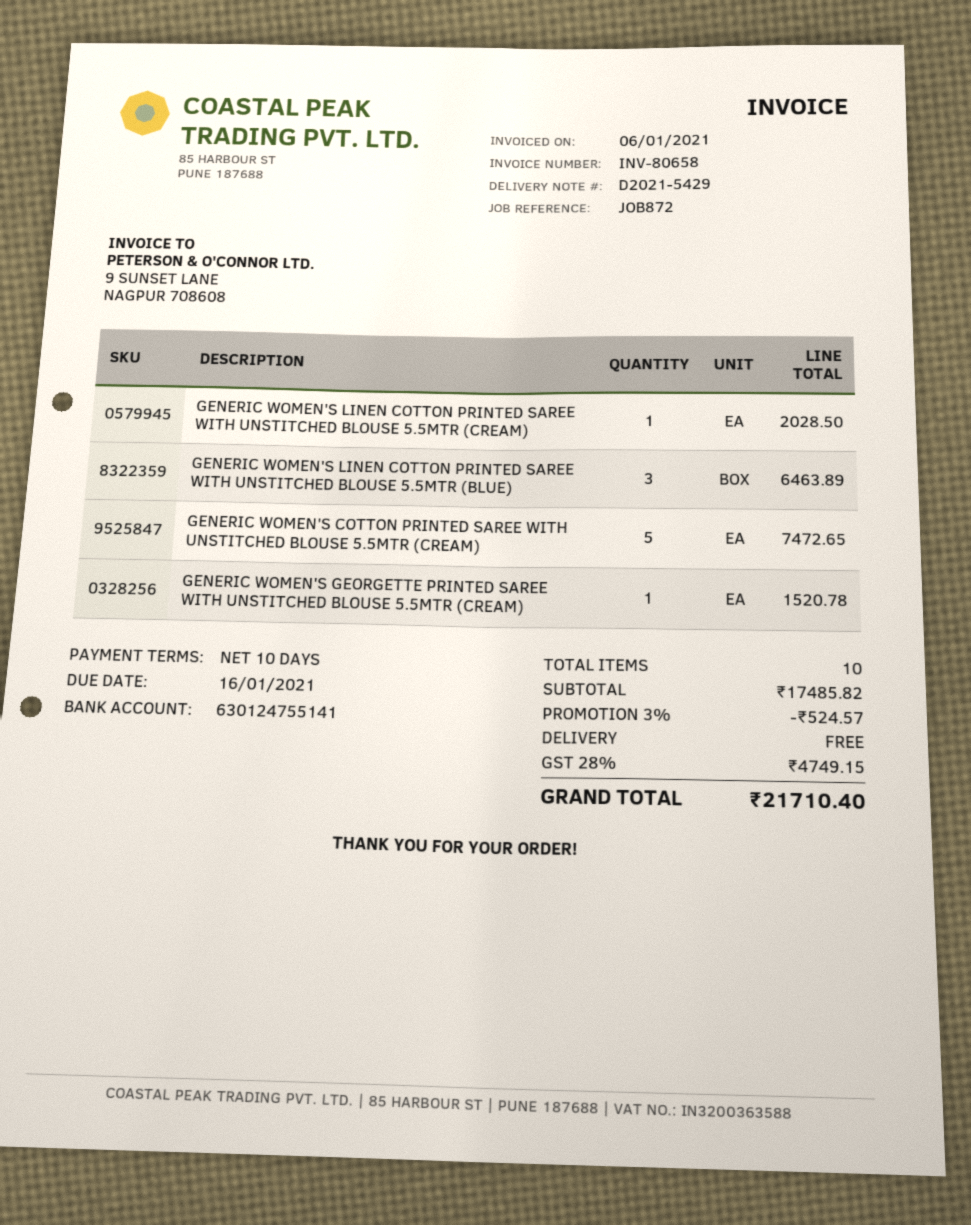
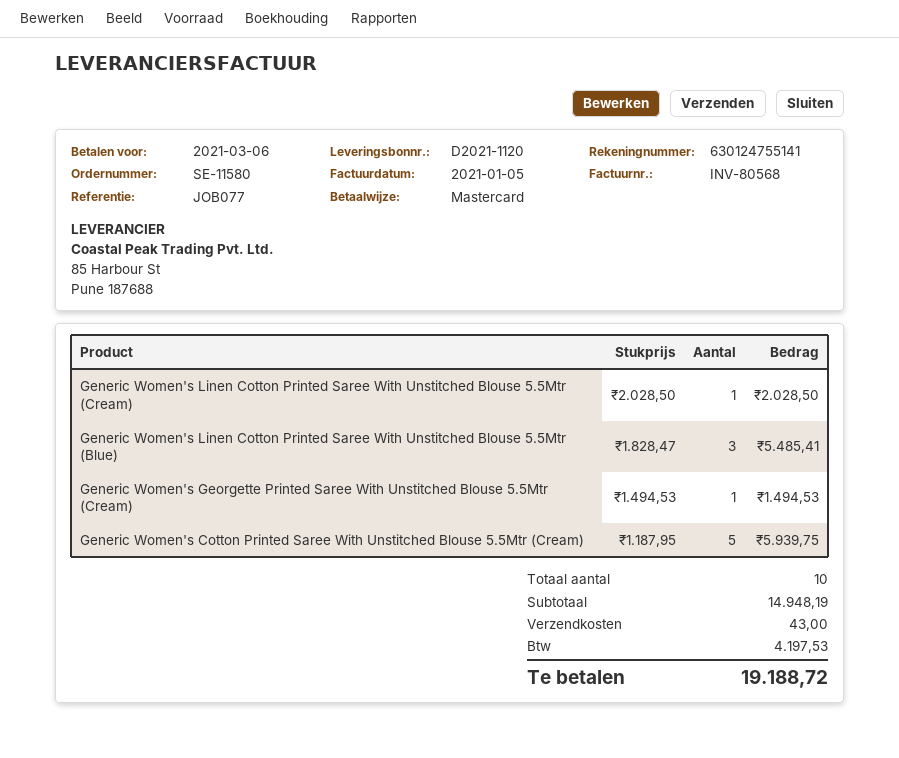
delivery note number: D2021-5429 -> D2021-1120
invoice number: INV-80658 -> INV-80568
invoice date: 2021-01-06 -> 2021-01-05
due date: 2021-01-16 -> 2021-03-06
reference: JOB872 -> JOB077
GENERIC WOMEN'S LINEN COTTON PRINTED SAREE WITH UNSTITCHED BLOUSE 5.5MTR (BLUE): 3 for 6463.89 -> 3 for 5485.41
GENERIC WOMEN'S COTTON PRINTED SAREE WITH UNSTITCHED BLOUSE 5.5MTR (CREAM): 5 for 7472.65 -> 5 for 5939.75
GENERIC WOMEN'S GEORGETTE PRINTED SAREE WITH UNSTITCHED BLOUSE 5.5MTR (CREAM): 1 for 1520.78 -> 1 for 1494.53
subtotal: 17485.82 -> 14948.19
discount: 3% = 524.57 -> none
shipping: 0.00 -> 43.00
tax: 4749.15 -> 4197.53
total: 21710.40 -> 19188.72

